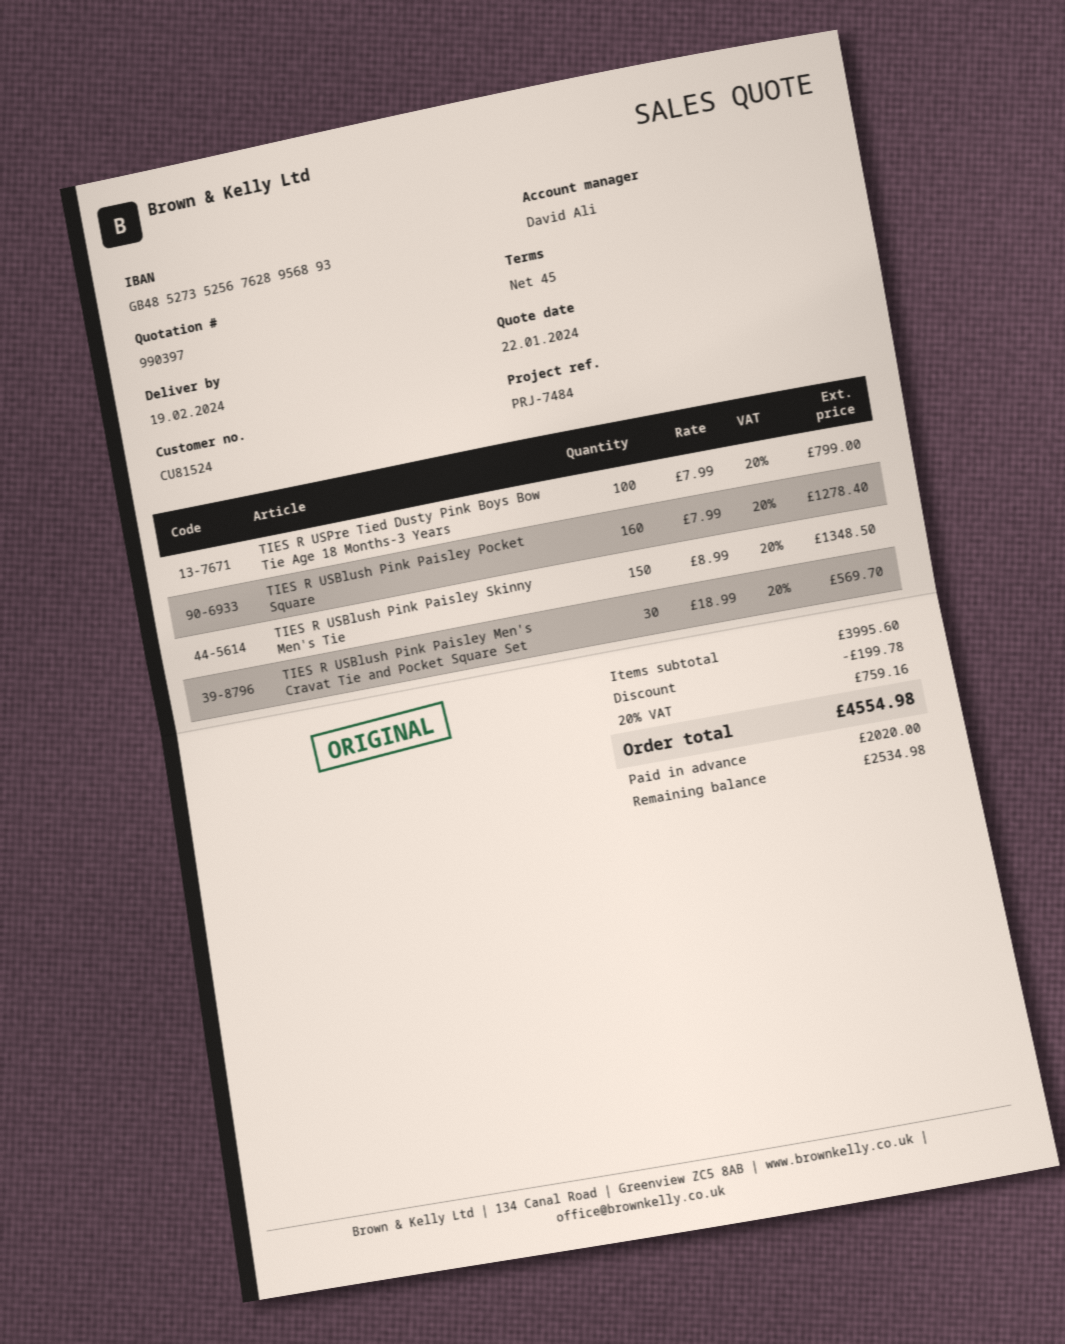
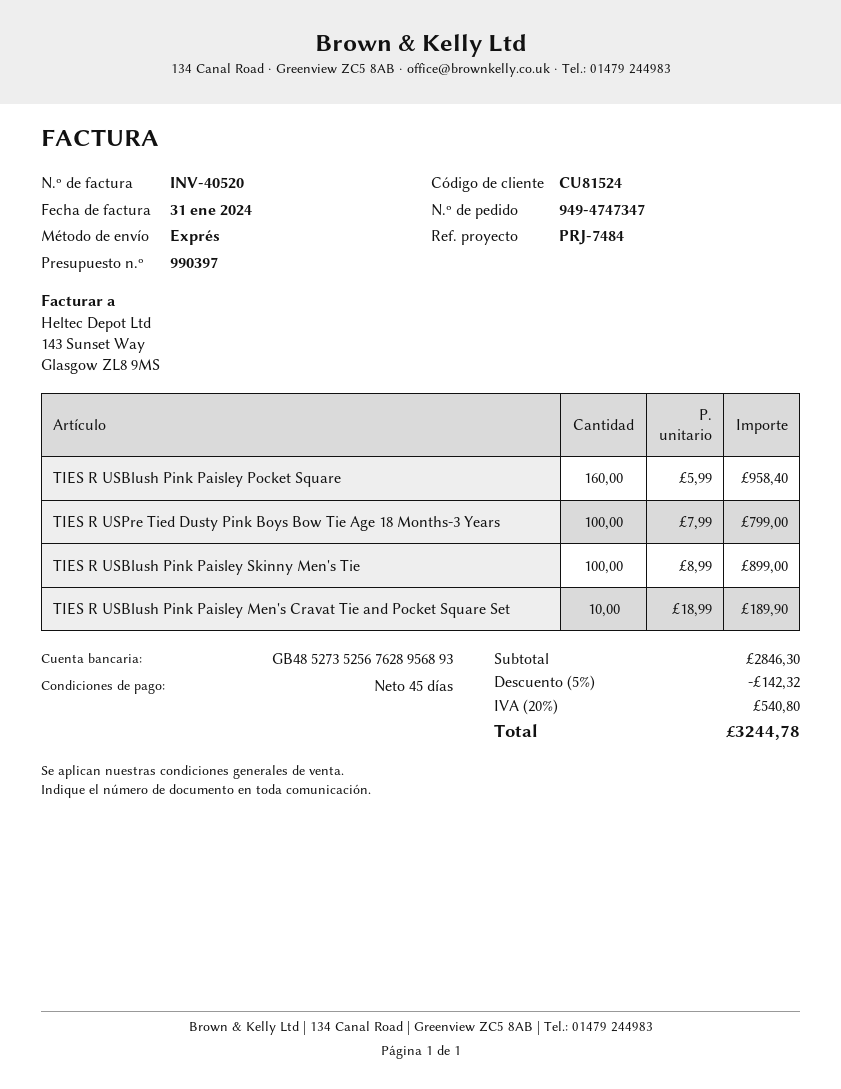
TIES R USBlush Pink Paisley Pocket Square: 160 x 7.99 = 1278.40 -> 160 x 5.99 = 958.40
TIES R USBlush Pink Paisley Skinny Men's Tie: 150 x 8.99 = 1348.50 -> 100 x 8.99 = 899.00
TIES R USBlush Pink Paisley Men's Cravat Tie and Pocket Square Set: 30 x 18.99 = 569.70 -> 10 x 18.99 = 189.90
subtotal: 3995.60 -> 2846.30
discount: 199.78 -> 142.32
tax: 20% = 759.16 -> 20% = 540.80
total: 4554.98 -> 3244.78

